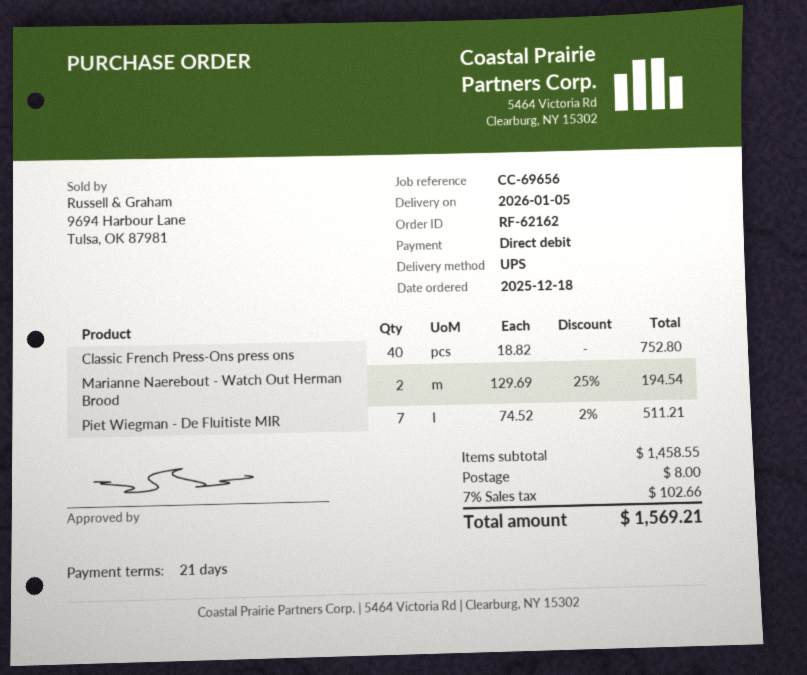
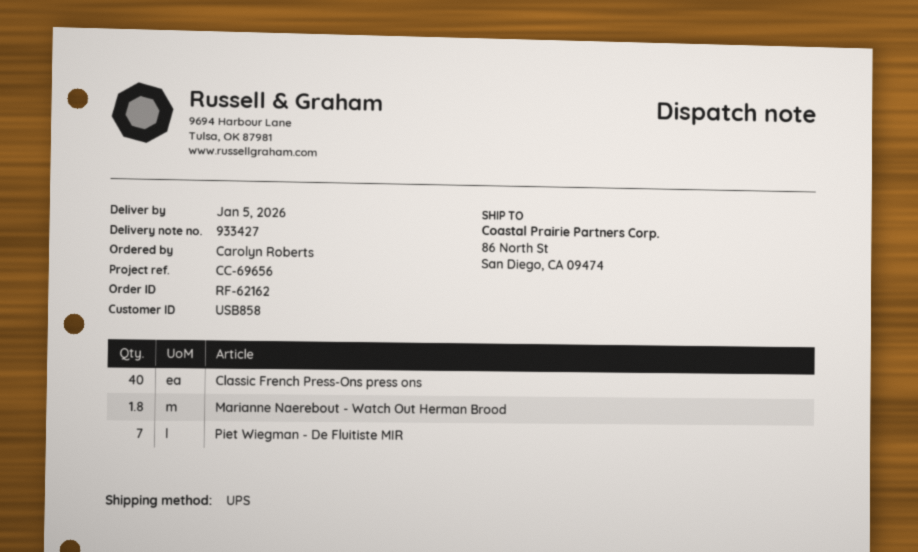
Marianne Naerebout - Watch Out Herman Brood: 2 -> 1.8

